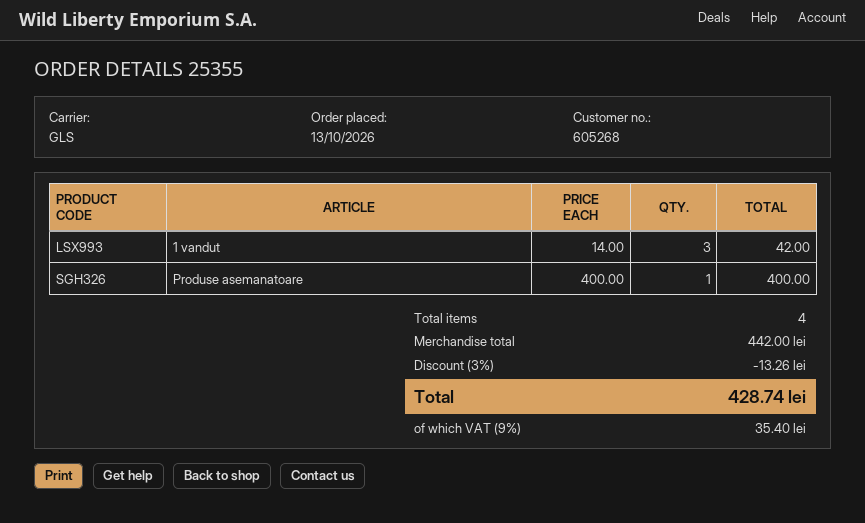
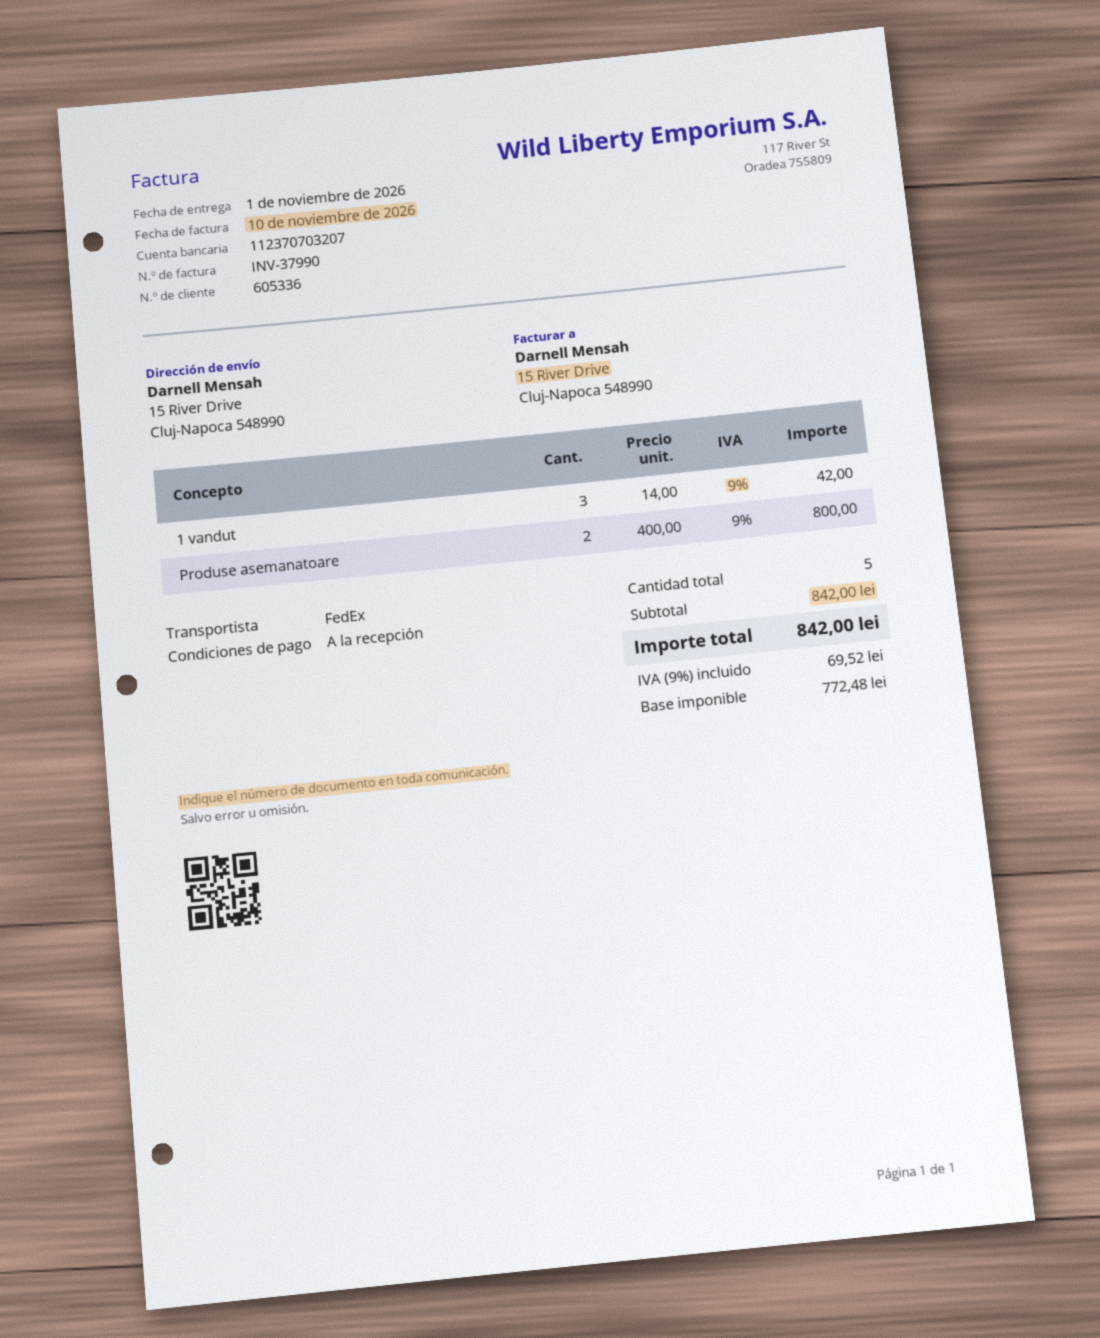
customer number: 605268 -> 605336
shipping method: GLS -> FedEx
Produse asemanatoare: 1 x 400.00 = 400.00 -> 2 x 400.00 = 800.00
total quantity: 4 -> 5
subtotal: 442.00 -> 842.00
discount: 3% = 13.26 -> none
tax: 9% = 35.40 -> 9% = 69.52
total: 428.74 -> 842.00

